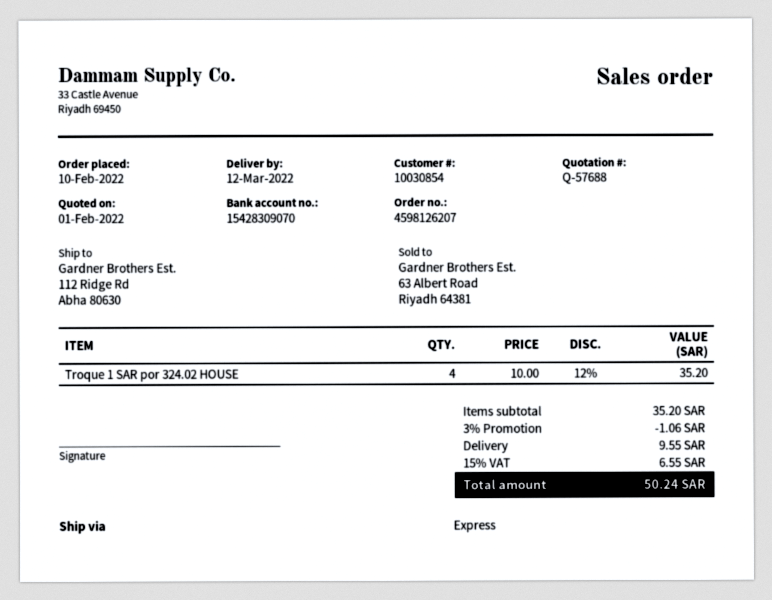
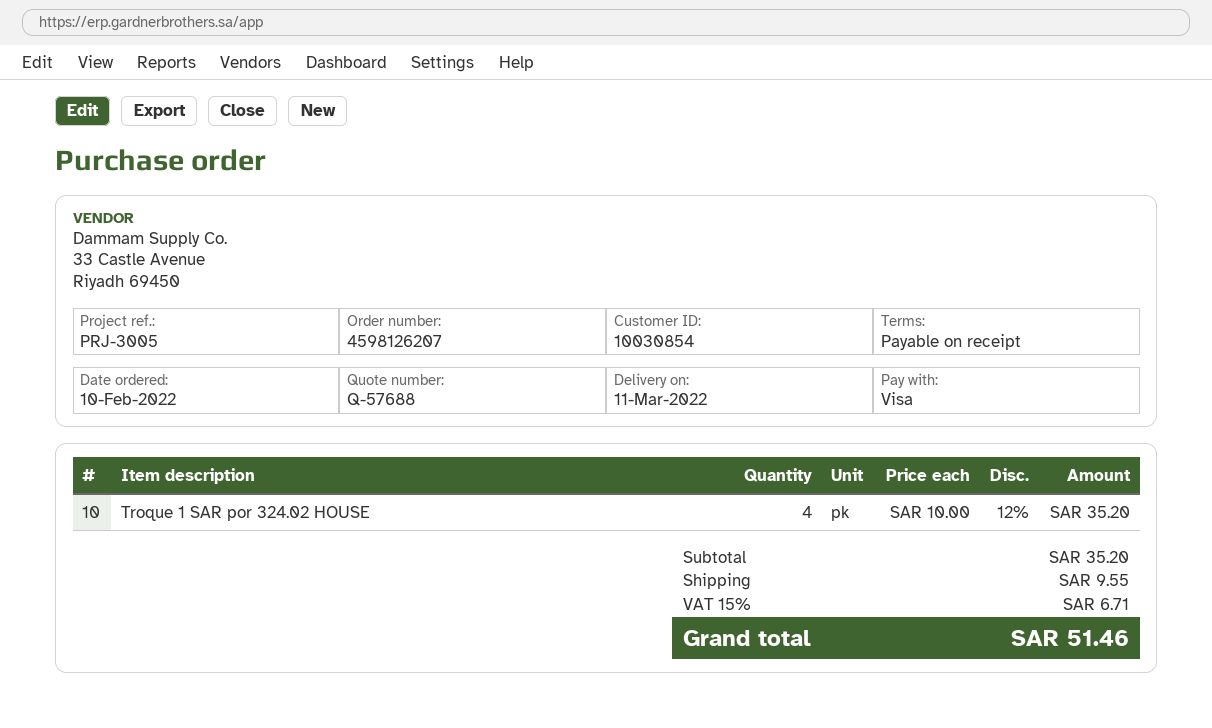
delivery date: 2022-03-12 -> 2022-03-11
discount: 3% = 1.06 -> none
tax: 15% = 6.55 -> 15% = 6.71
total: 50.24 -> 51.46

